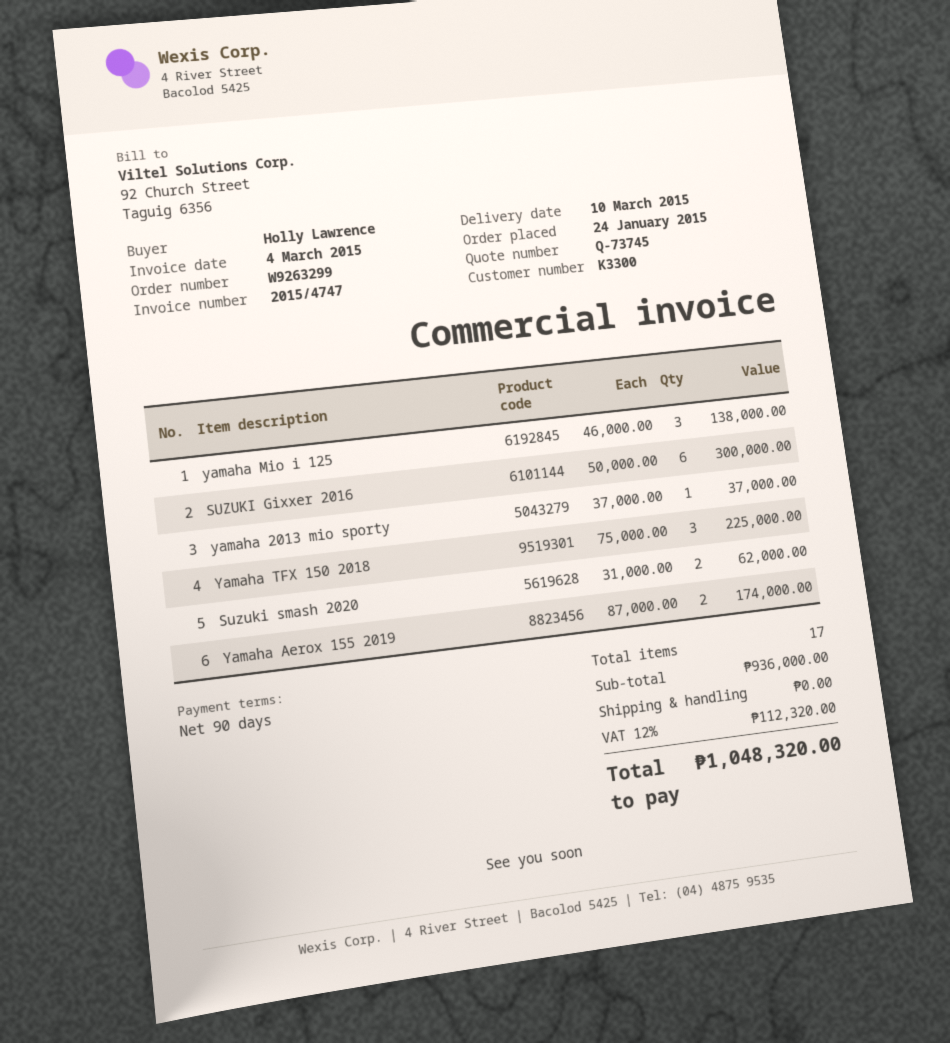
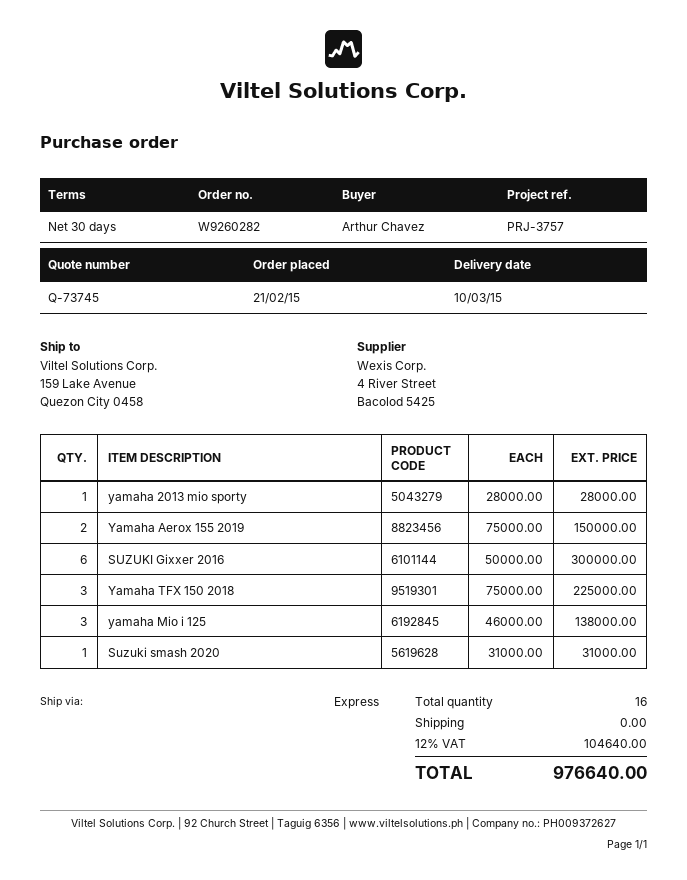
order number: W9263299 -> W9260282
order date: 2015-01-24 -> 2015-02-21
payment terms: 90 days -> 30 days
ordered by: Holly Lawrence -> Arthur Chavez
yamaha 2013 mio sporty: 1 x 37000.00 = 37000.00 -> 1 x 28000.00 = 28000.00
Suzuki smash 2020: 2 x 31000.00 = 62000.00 -> 1 x 31000.00 = 31000.00
Yamaha Aerox 155 2019: 2 x 87000.00 = 174000.00 -> 2 x 75000.00 = 150000.00
total quantity: 17 -> 16
tax: 12% = 112320.00 -> 12% = 104640.00
total: 1048320.00 -> 976640.00

